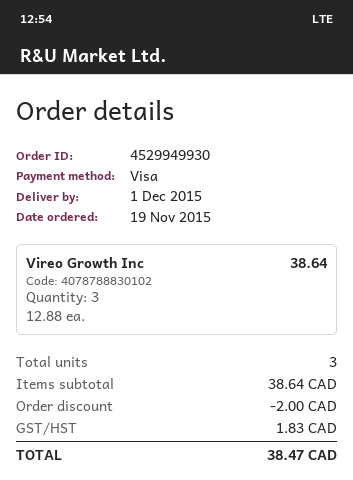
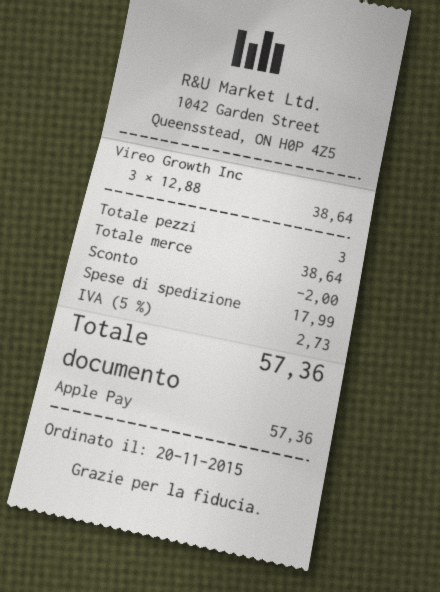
order date: 2015-11-19 -> 2015-11-20
payment method: Visa -> Apple Pay
shipping: none -> 17.99
tax: 1.83 -> 2.73
total: 38.47 -> 57.36

